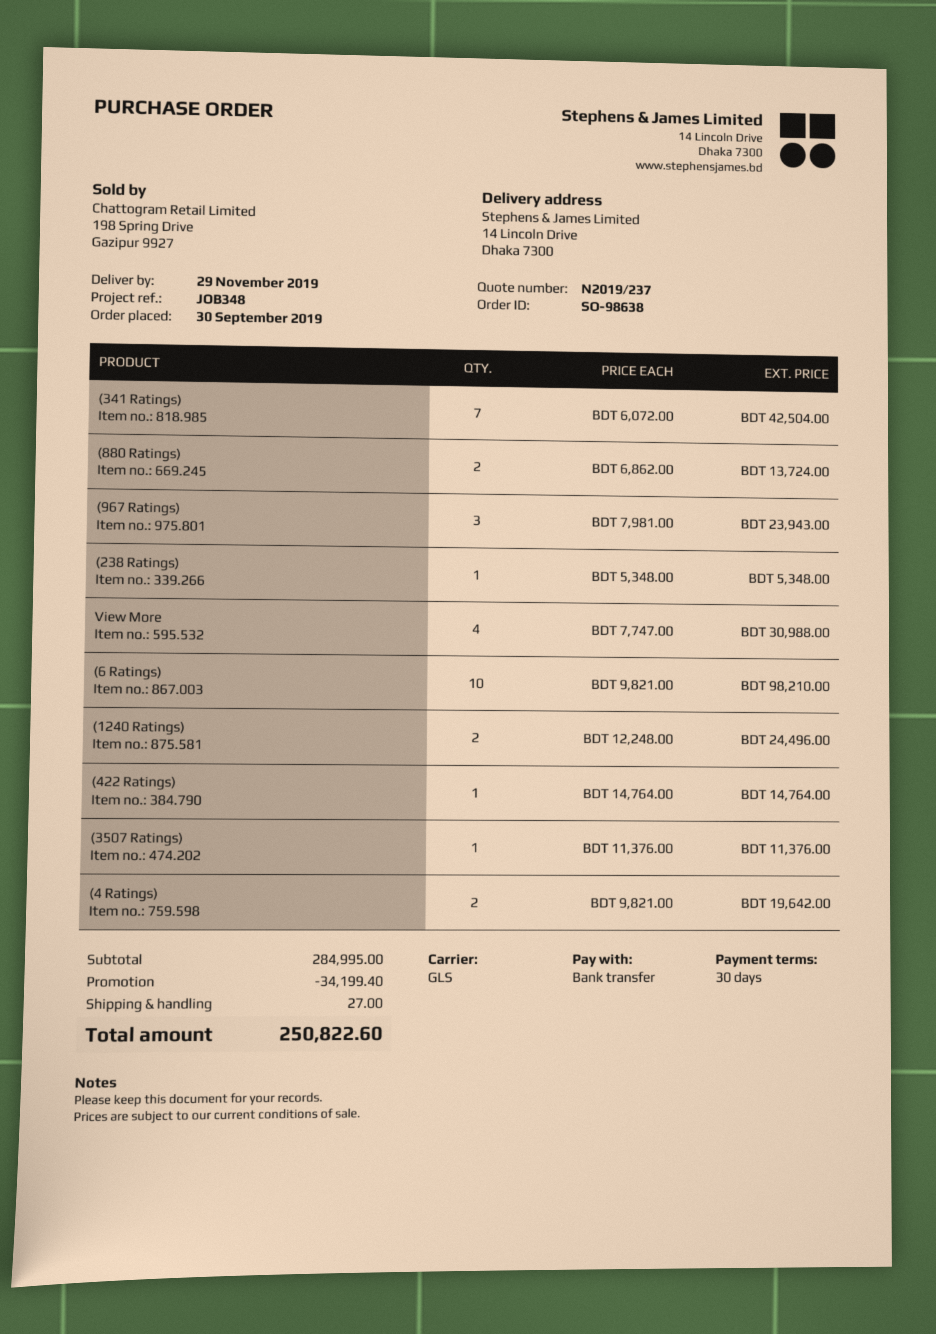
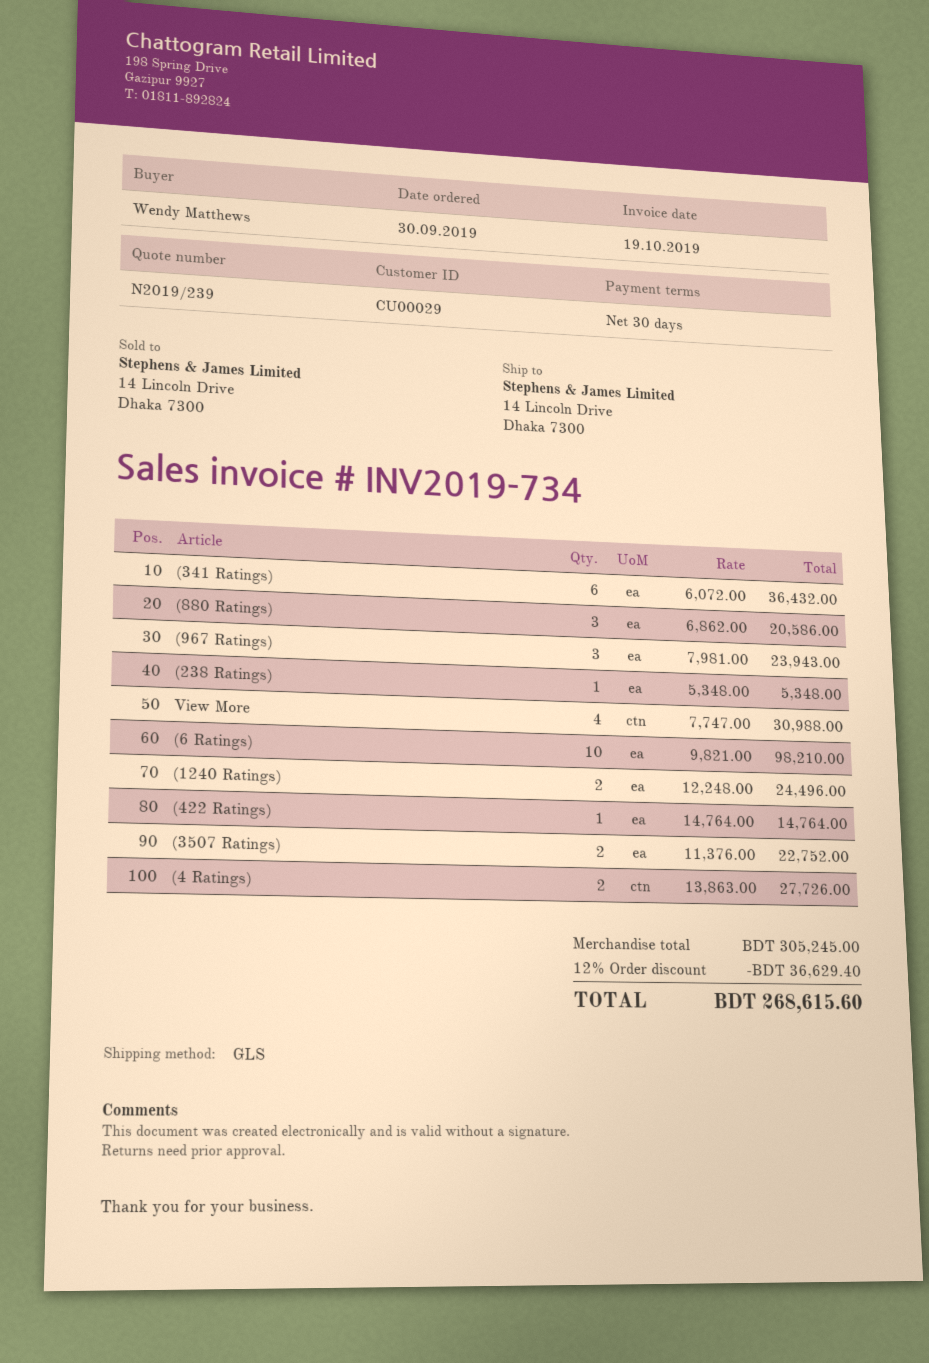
quote number: N2019/237 -> N2019/239
(341 Ratings): 7 x 6072.00 = 42504.00 -> 6 x 6072.00 = 36432.00
(880 Ratings): 2 x 6862.00 = 13724.00 -> 3 x 6862.00 = 20586.00
(3507 Ratings): 1 x 11376.00 = 11376.00 -> 2 x 11376.00 = 22752.00
(4 Ratings): 2 x 9821.00 = 19642.00 -> 2 x 13863.00 = 27726.00
subtotal: 284995.00 -> 305245.00
discount: 34199.40 -> 36629.40
shipping: 27.00 -> none
total: 250822.60 -> 268615.60

